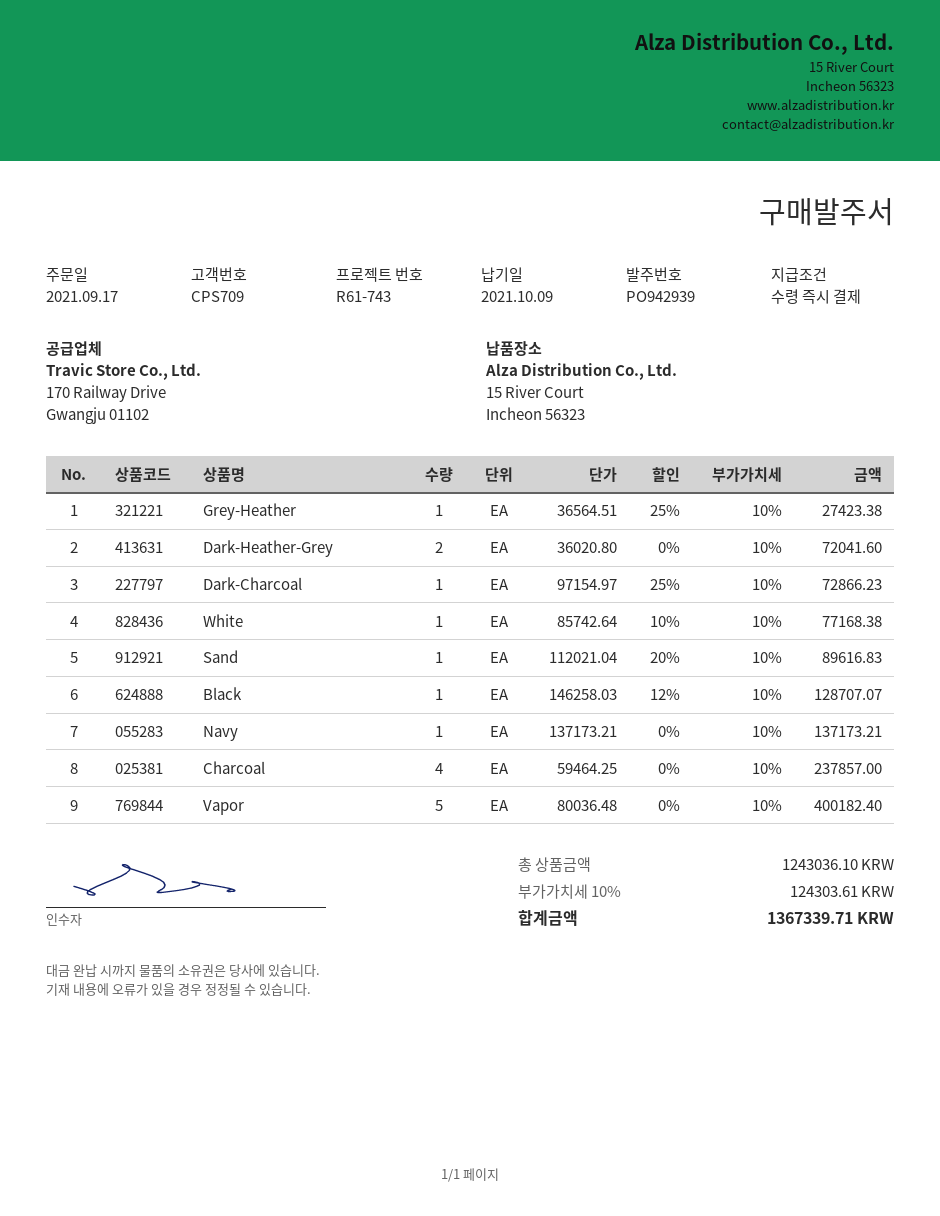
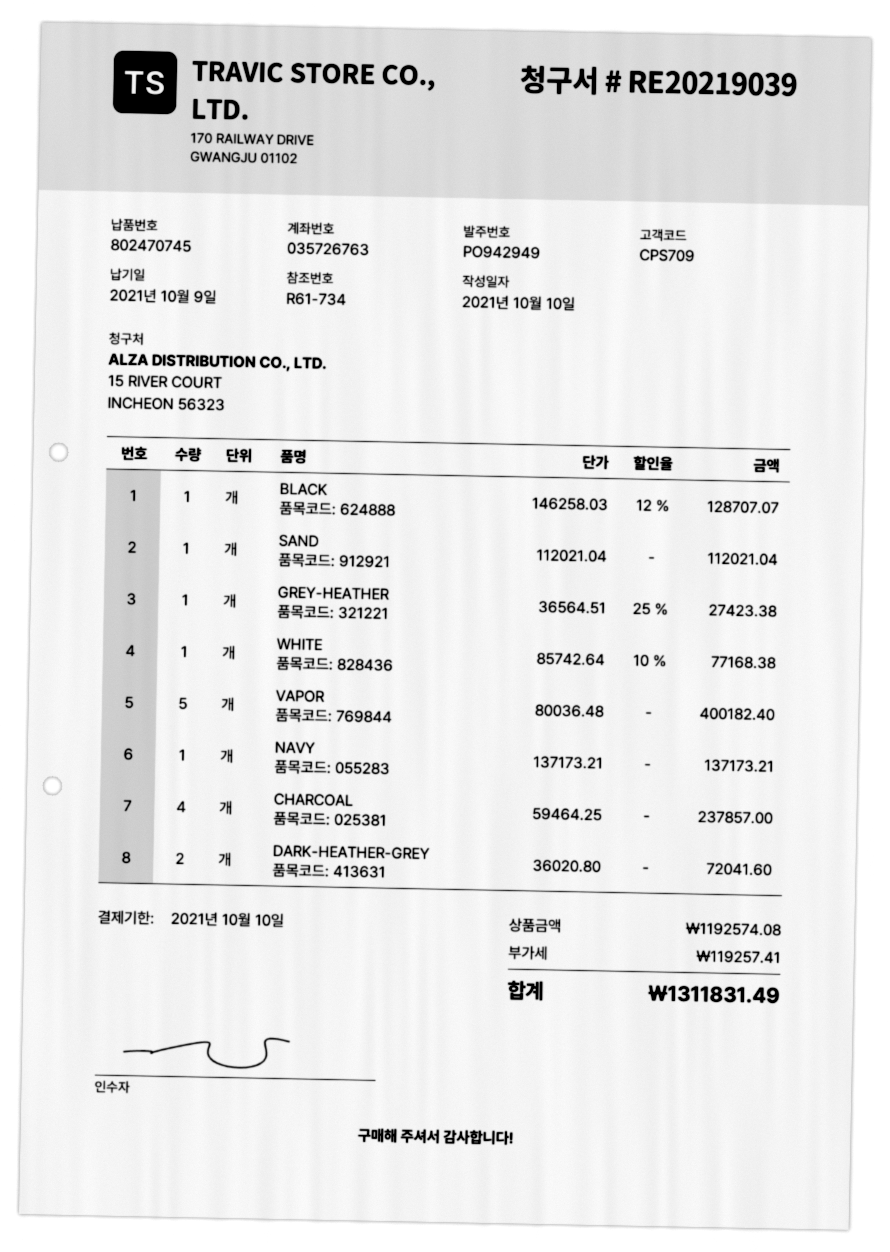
order number: PO942939 -> PO942949
reference: R61-743 -> R61-734
Dark-Charcoal: 1 x 97154.97 - 25% = 72866.23 -> none
Sand: 1 x 112021.04 - 20% = 89616.83 -> 1 x 112021.04 = 112021.04
subtotal: 1243036.10 -> 1192574.08
tax: 124303.61 -> 119257.41
total: 1367339.71 -> 1311831.49

